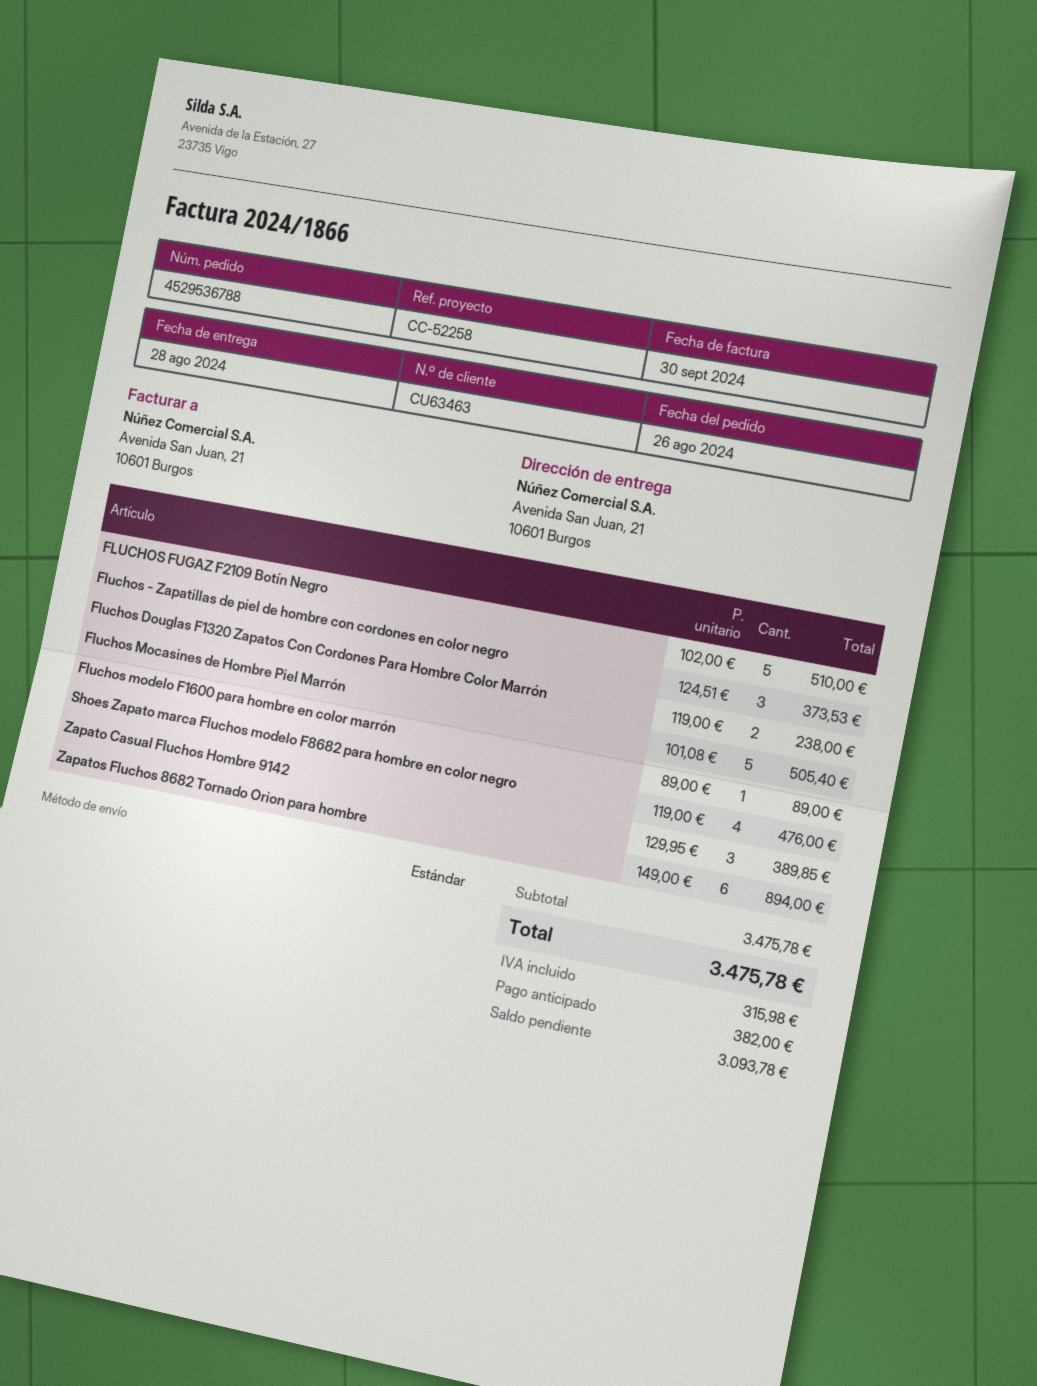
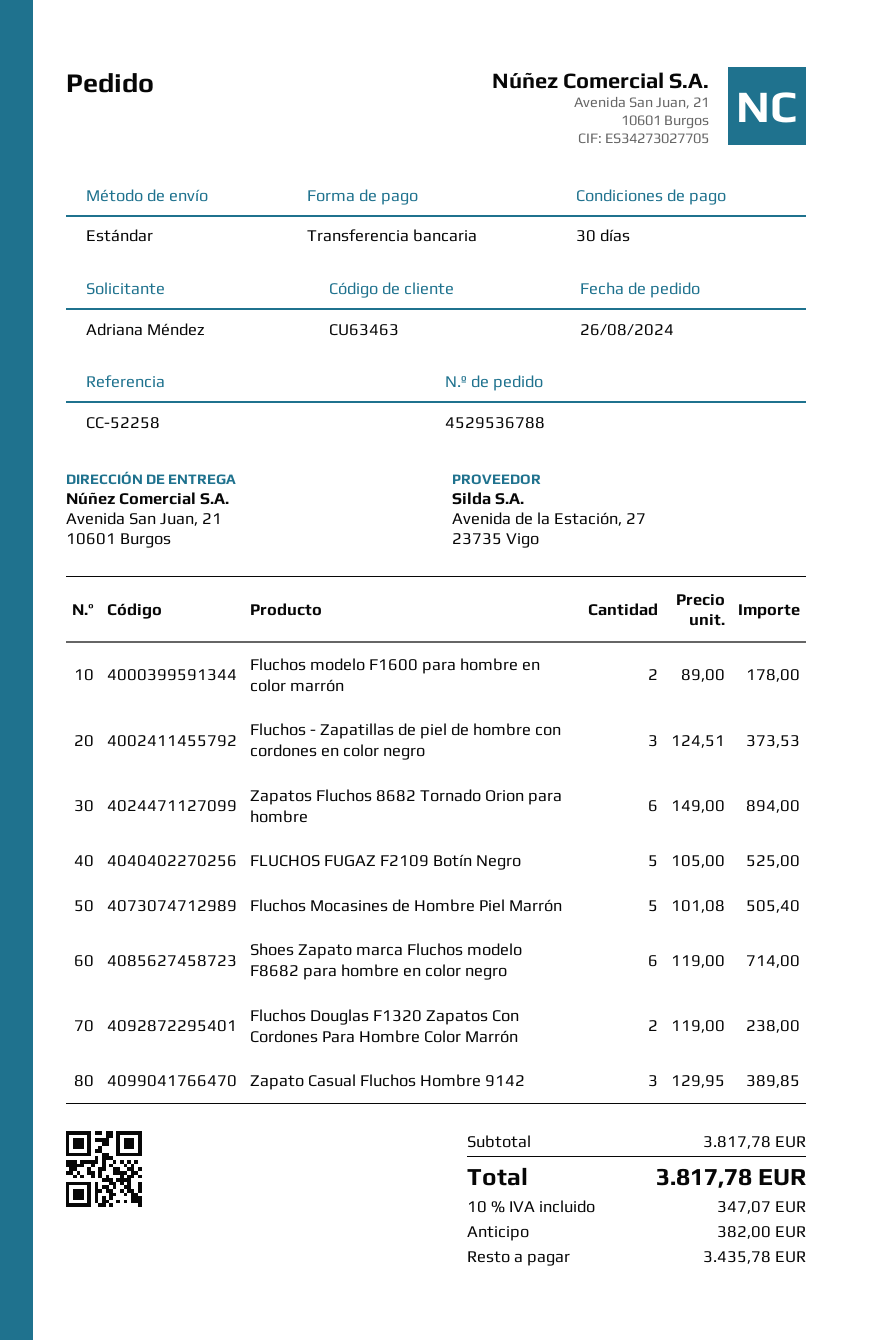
FLUCHOS FUGAZ F2109 Botín Negro: 5 x 102.00 = 510.00 -> 5 x 105.00 = 525.00
Fluchos modelo F1600 para hombre en color marrón: 1 x 89.00 = 89.00 -> 2 x 89.00 = 178.00
Shoes Zapato marca Fluchos modelo F8682 para hombre en color negro: 4 x 119.00 = 476.00 -> 6 x 119.00 = 714.00
subtotal: 3475.78 -> 3817.78
tax: 315.98 -> 347.07
total: 3475.78 -> 3817.78
balance: 3093.78 -> 3435.78

